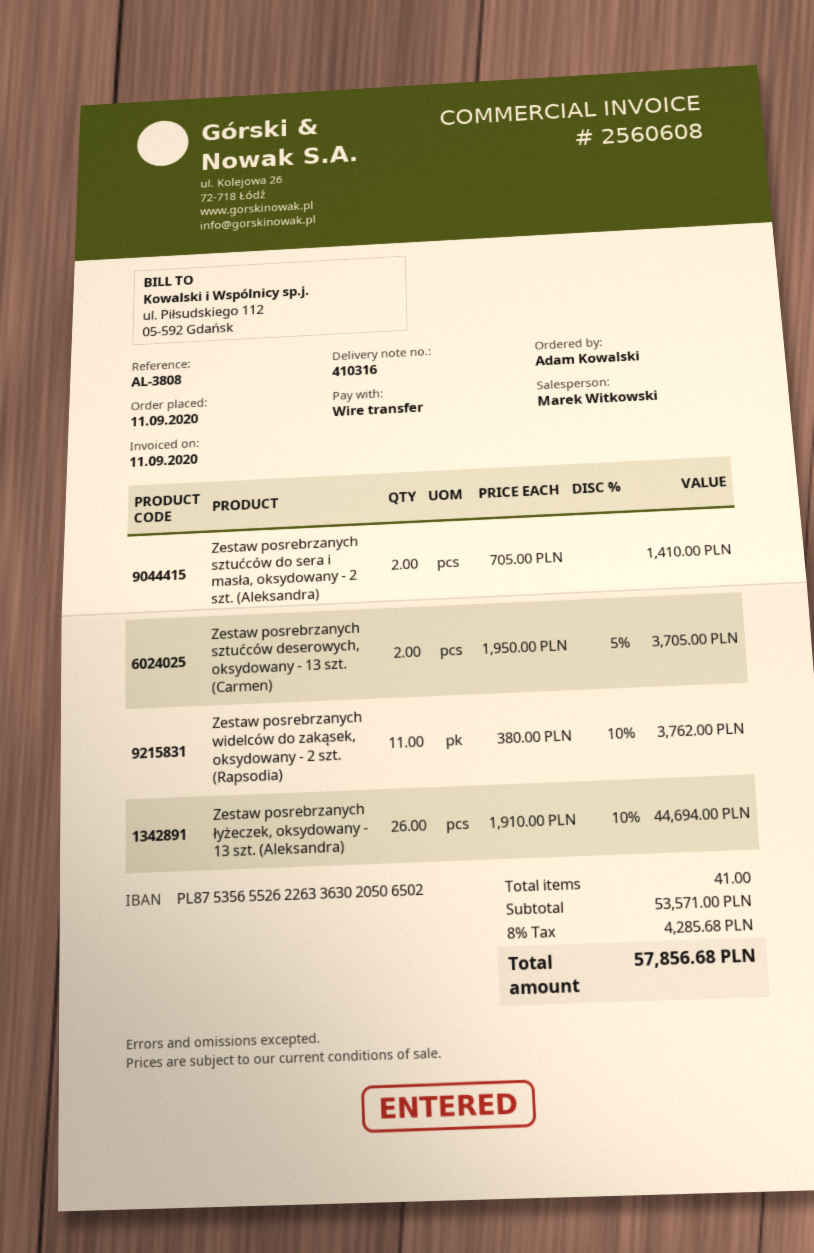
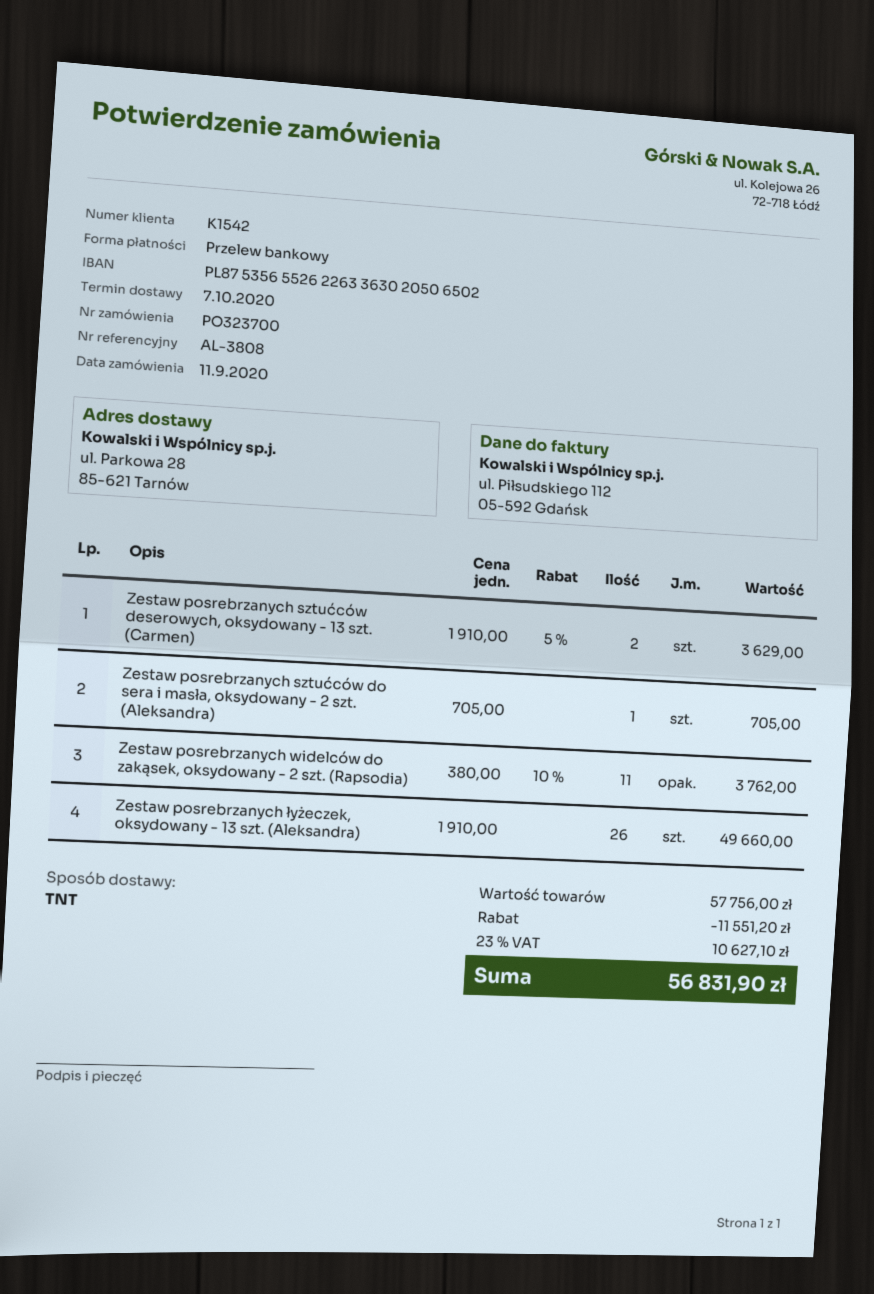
Zestaw posrebrzanych sztućców do sera i masła, oksydowany - 2 szt. (Aleksandra): 2 x 705.00 = 1410.00 -> 1 x 705.00 = 705.00
Zestaw posrebrzanych sztućców deserowych, oksydowany - 13 szt. (Carmen): 2 x 1950.00 - 5% = 3705.00 -> 2 x 1910.00 - 5% = 3629.00
Zestaw posrebrzanych łyżeczek, oksydowany - 13 szt. (Aleksandra): 26 x 1910.00 - 10% = 44694.00 -> 26 x 1910.00 = 49660.00
subtotal: 53571.00 -> 57756.00
discount: none -> 11551.20
tax: 8% = 4285.68 -> 23% = 10627.10
total: 57856.68 -> 56831.90

